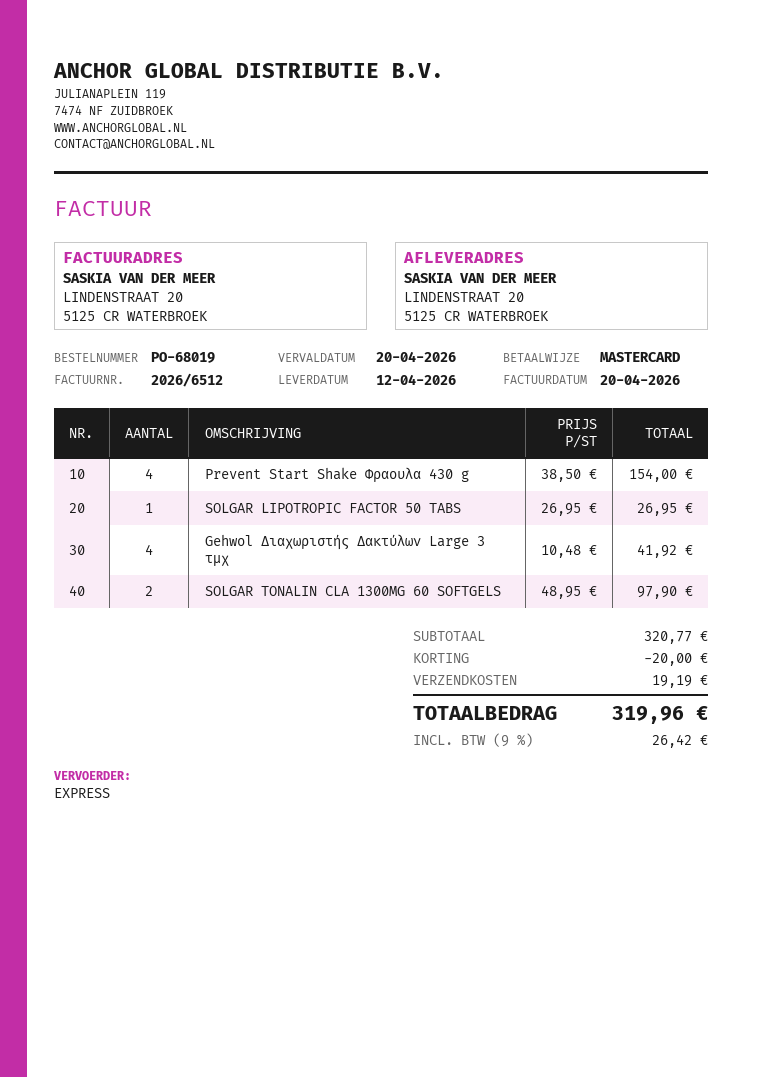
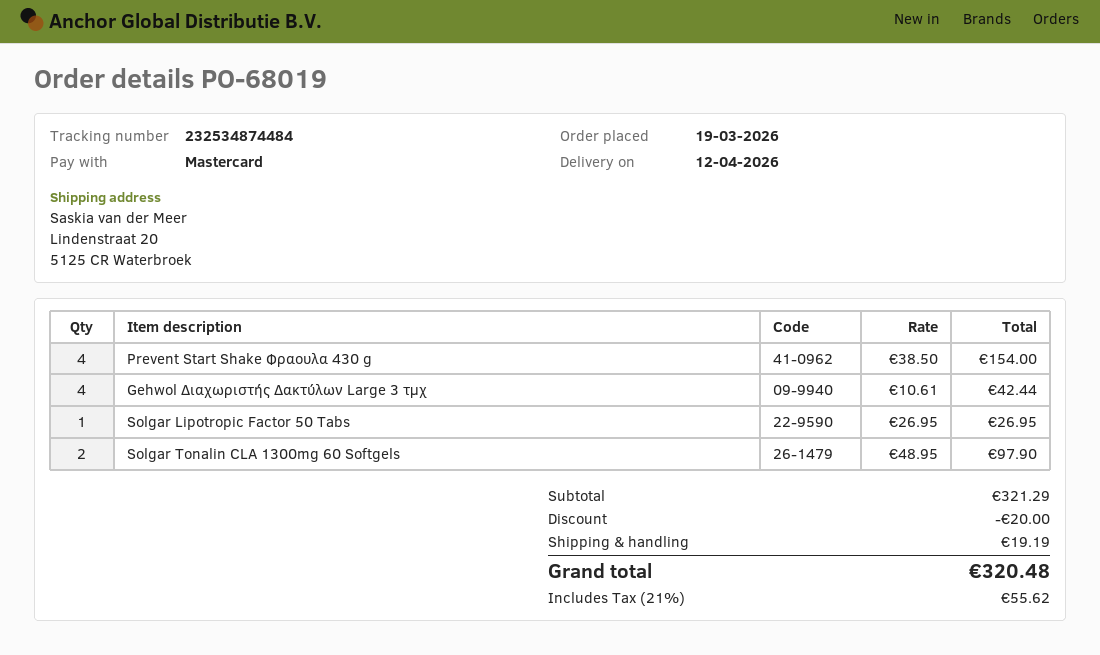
Gehwol Διαχωριστής Δακτύλων Large 3 τμχ: 4 x 10.48 = 41.92 -> 4 x 10.61 = 42.44
subtotal: 320.77 -> 321.29
tax: 9% = 26.42 -> 21% = 55.62
total: 319.96 -> 320.48

